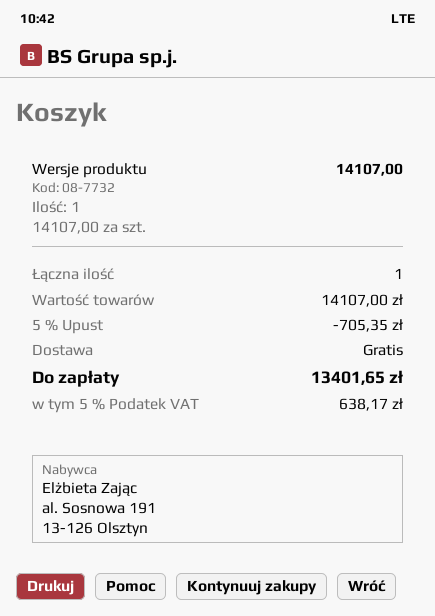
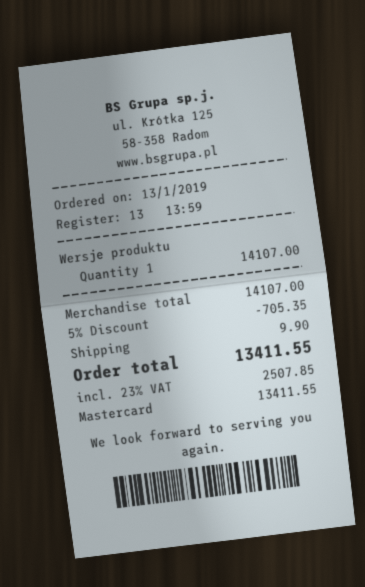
shipping: 0.00 -> 9.90
tax: 5% = 638.17 -> 23% = 2507.85
total: 13401.65 -> 13411.55

